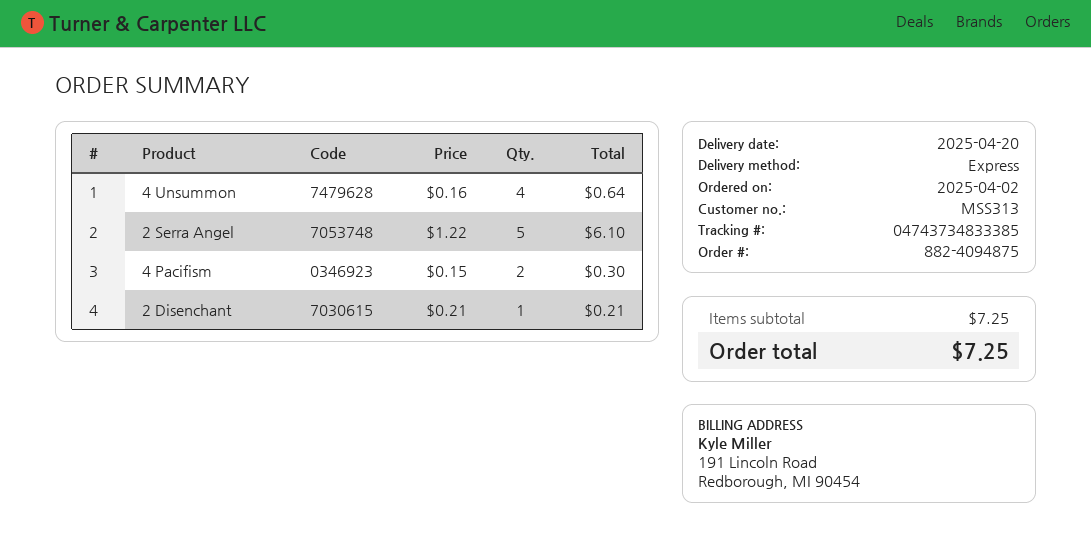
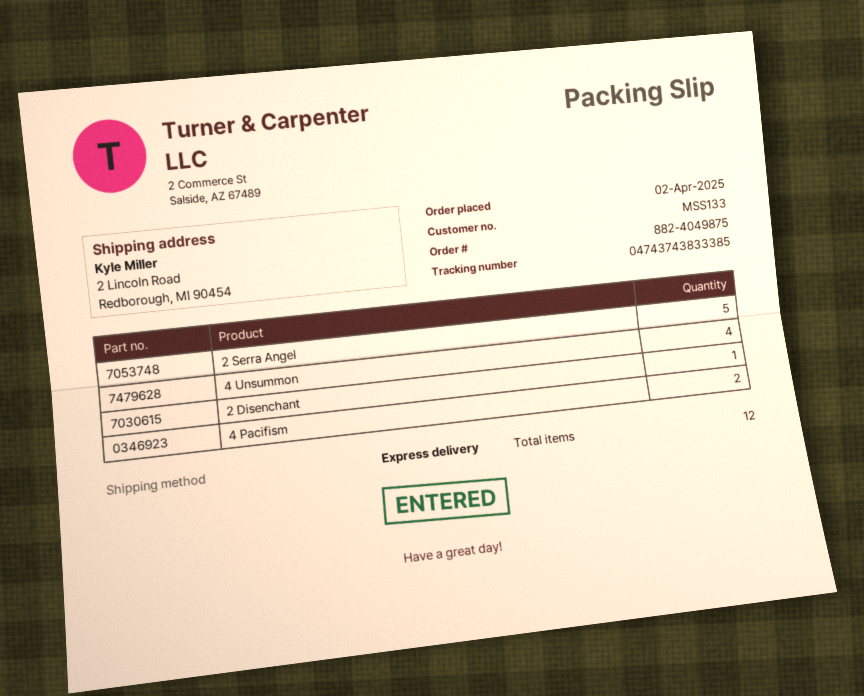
order number: 882-4094875 -> 882-4049875
customer number: MSS313 -> MSS133
tracking number: 04743734833385 -> 04743743833385

